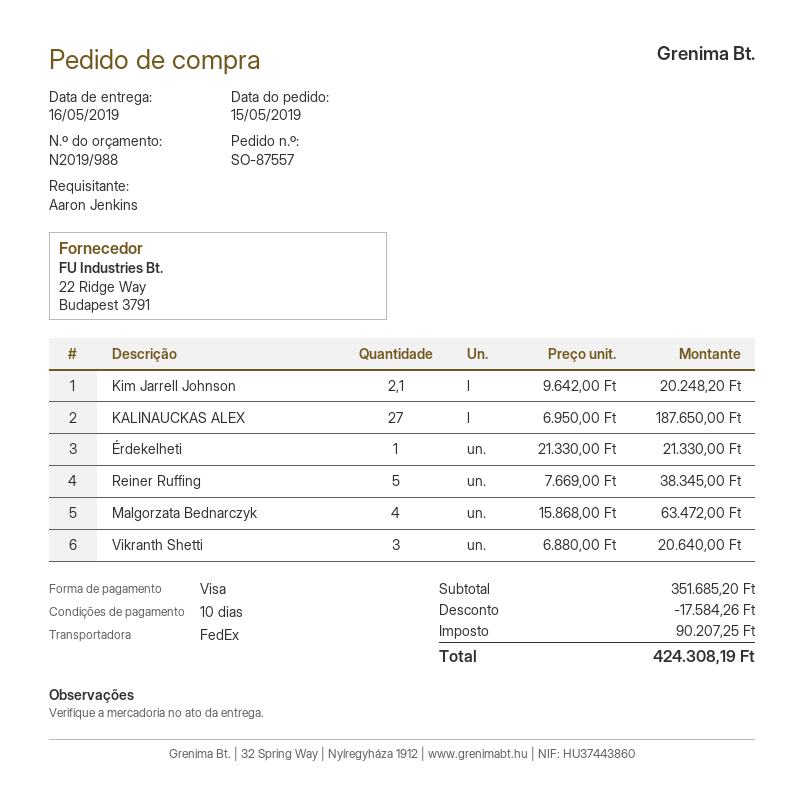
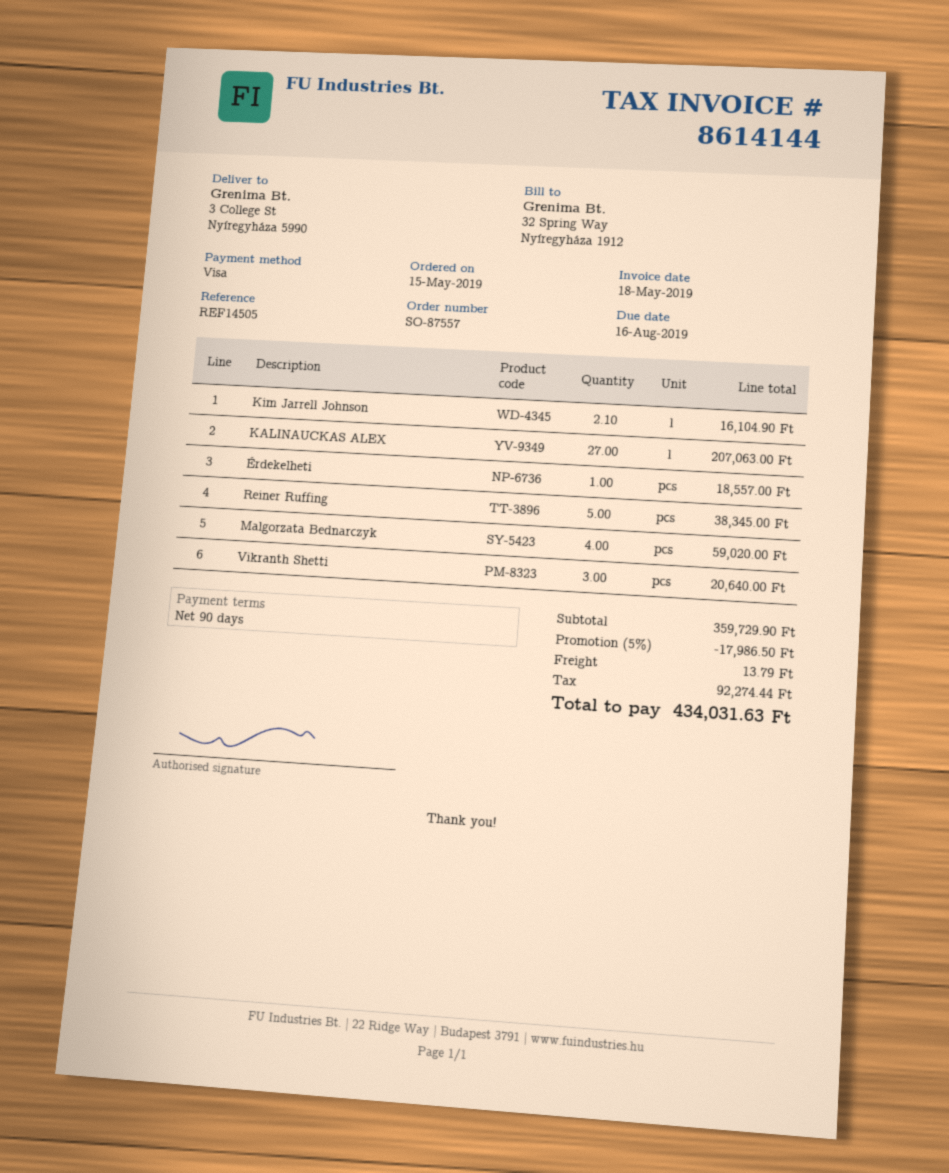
payment terms: 10 days -> 90 days
Kim Jarrell Johnson: 2.1 for 20248.20 -> 2.1 for 16104.90
KALINAUCKAS ALEX: 27 for 187650.00 -> 27 for 207063.00
Érdekelheti: 1 for 21330.00 -> 1 for 18557.00
Malgorzata Bednarczyk: 4 for 63472.00 -> 4 for 59020.00
subtotal: 351685.20 -> 359729.90
discount: 17584.26 -> 17986.50
shipping: none -> 13.79
tax: 90207.25 -> 92274.44
total: 424308.19 -> 434031.63

